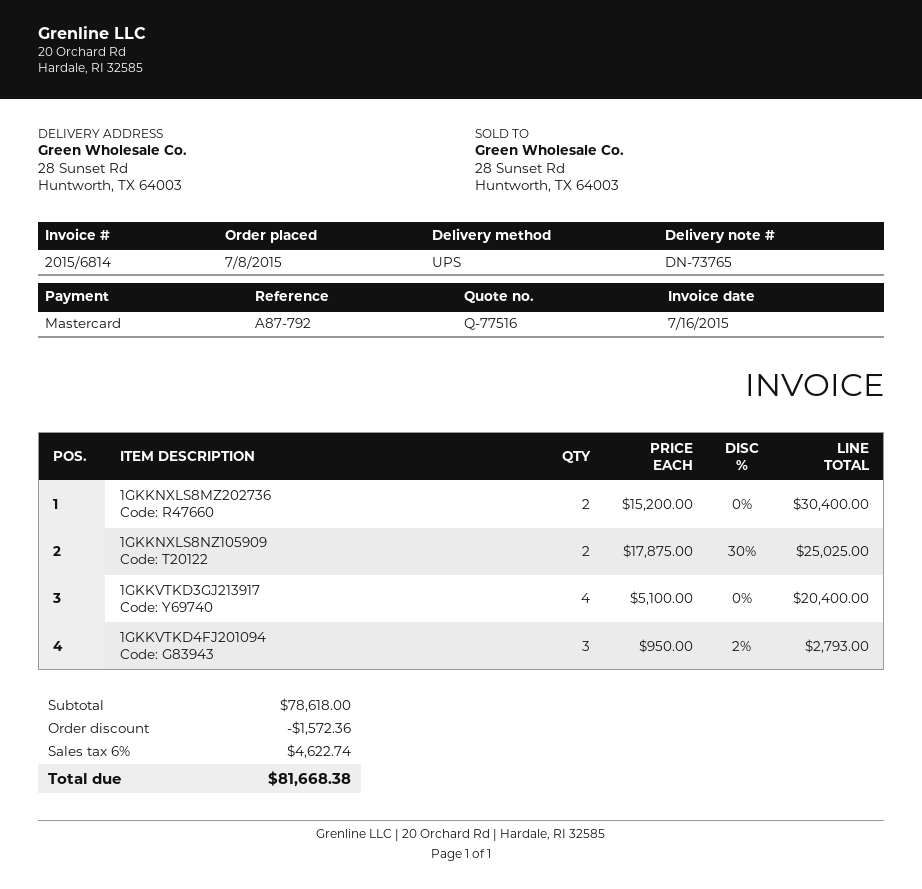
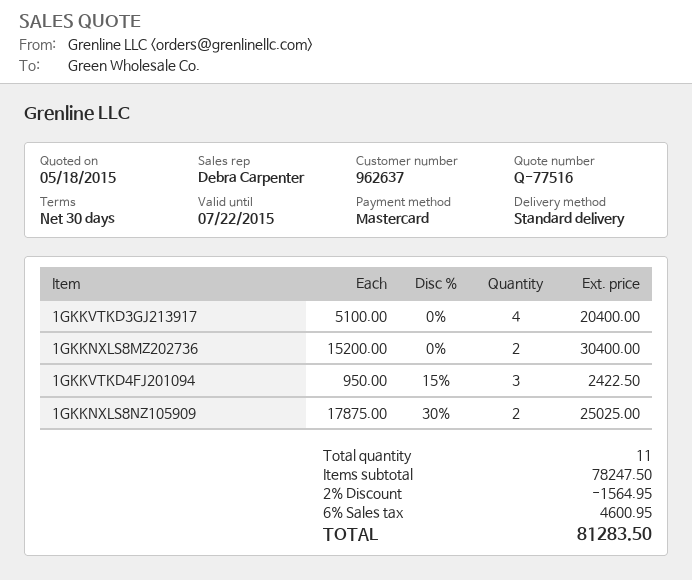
shipping method: UPS -> standard
1GKKVTKD4FJ201094: 3 x 950.00 - 2% = 2793.00 -> 3 x 950.00 - 15% = 2422.50
subtotal: 78618.00 -> 78247.50
discount: 1572.36 -> 1564.95
tax: 6% = 4622.74 -> 6% = 4600.95
total: 81668.38 -> 81283.50

